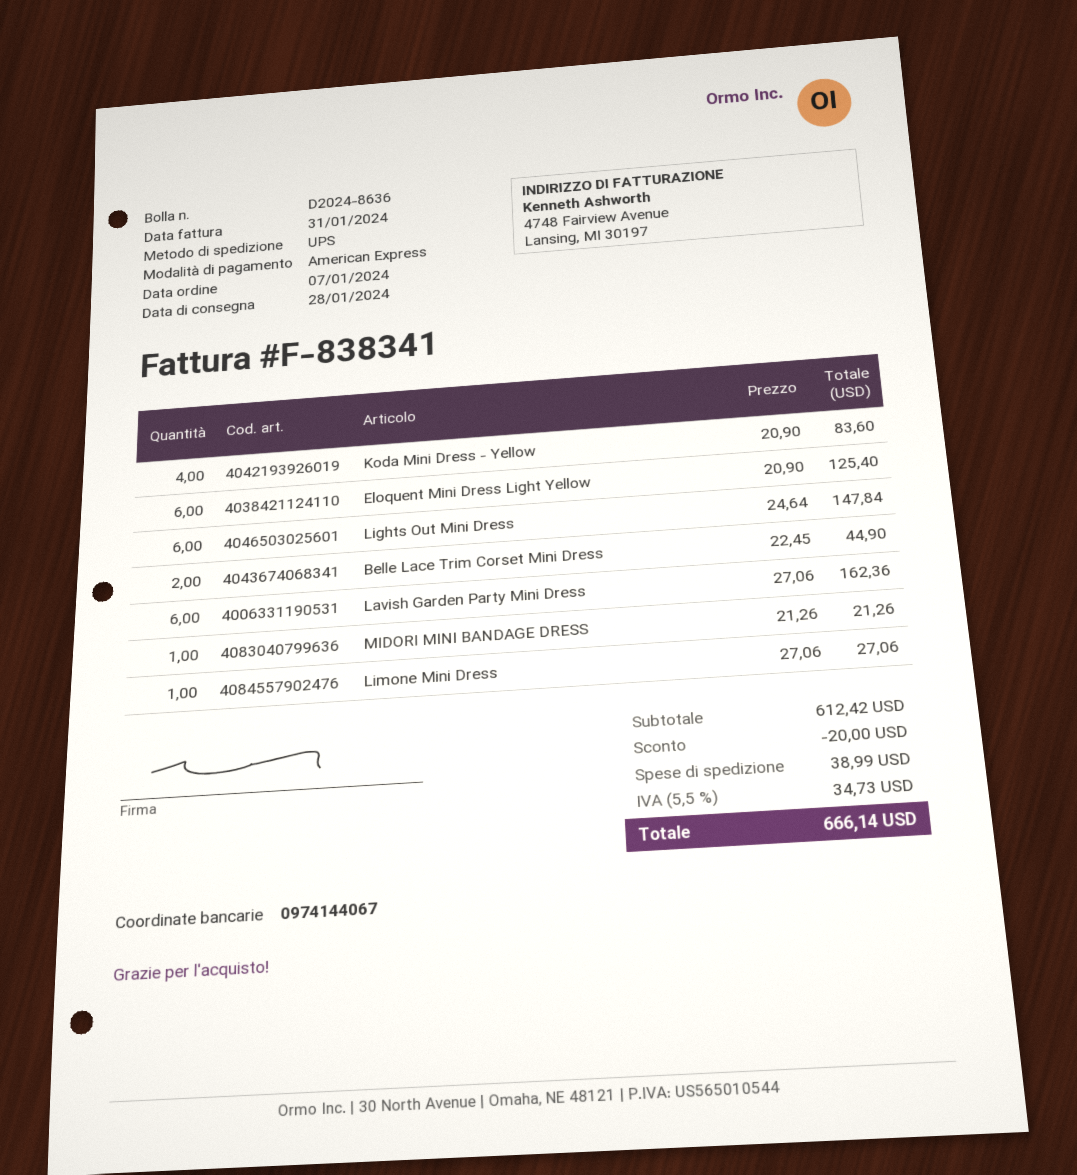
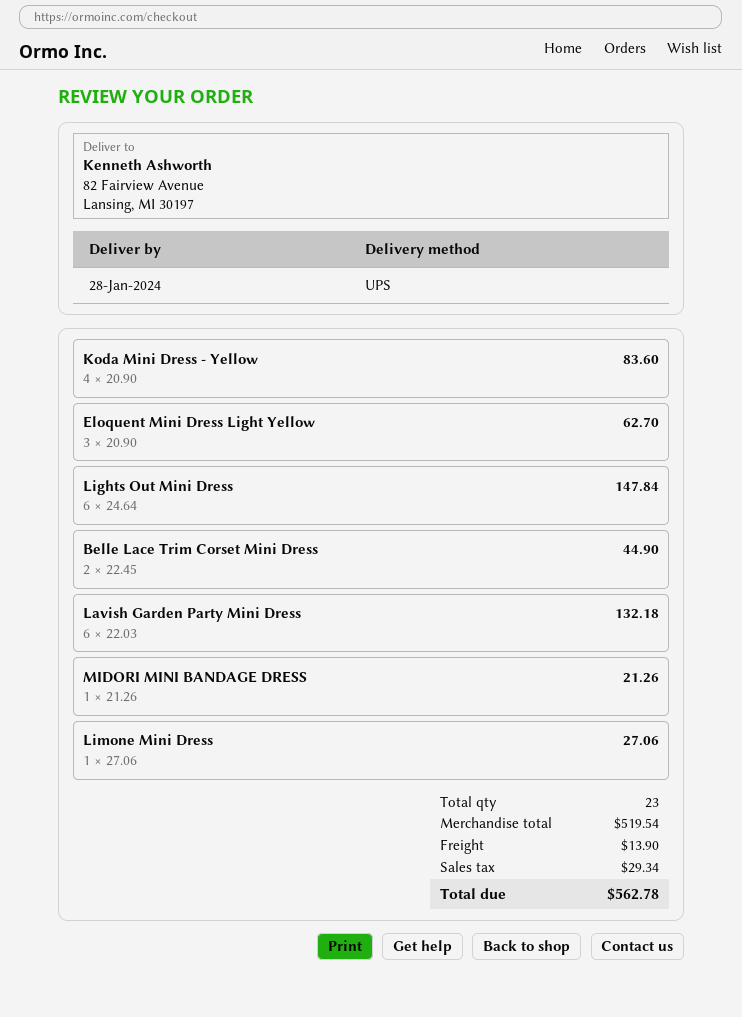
Eloquent Mini Dress Light Yellow: 6 x 20.90 = 125.40 -> 3 x 20.90 = 62.70
Lavish Garden Party Mini Dress: 6 x 27.06 = 162.36 -> 6 x 22.03 = 132.18
subtotal: 612.42 -> 519.54
discount: 20.00 -> none
shipping: 38.99 -> 13.90
tax: 34.73 -> 29.34
total: 666.14 -> 562.78

